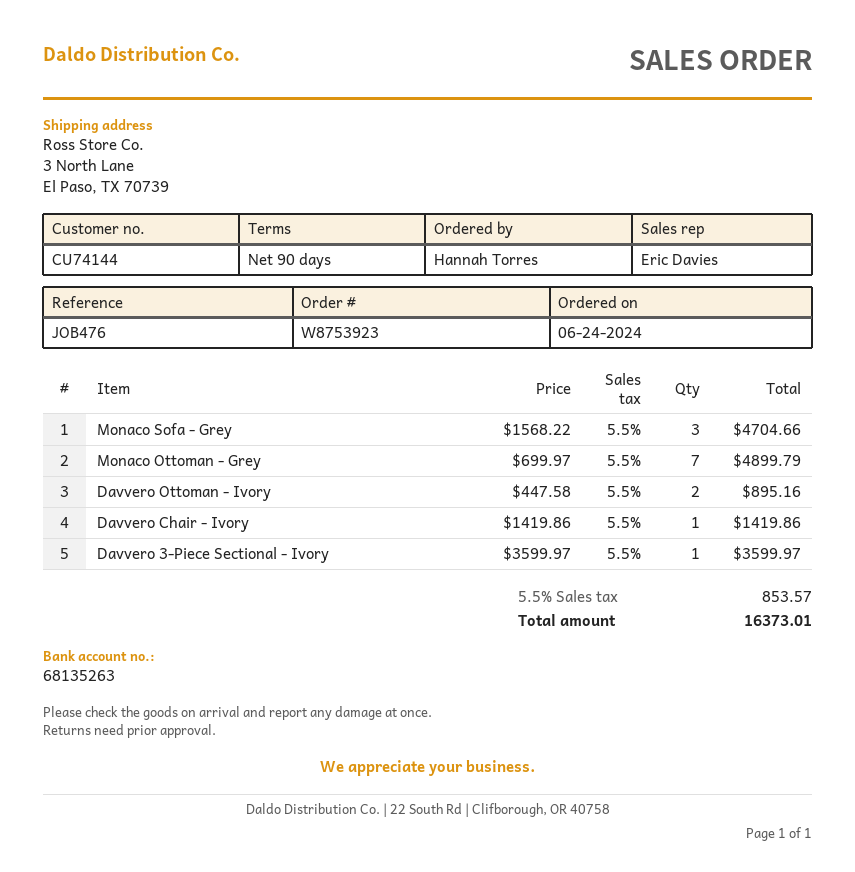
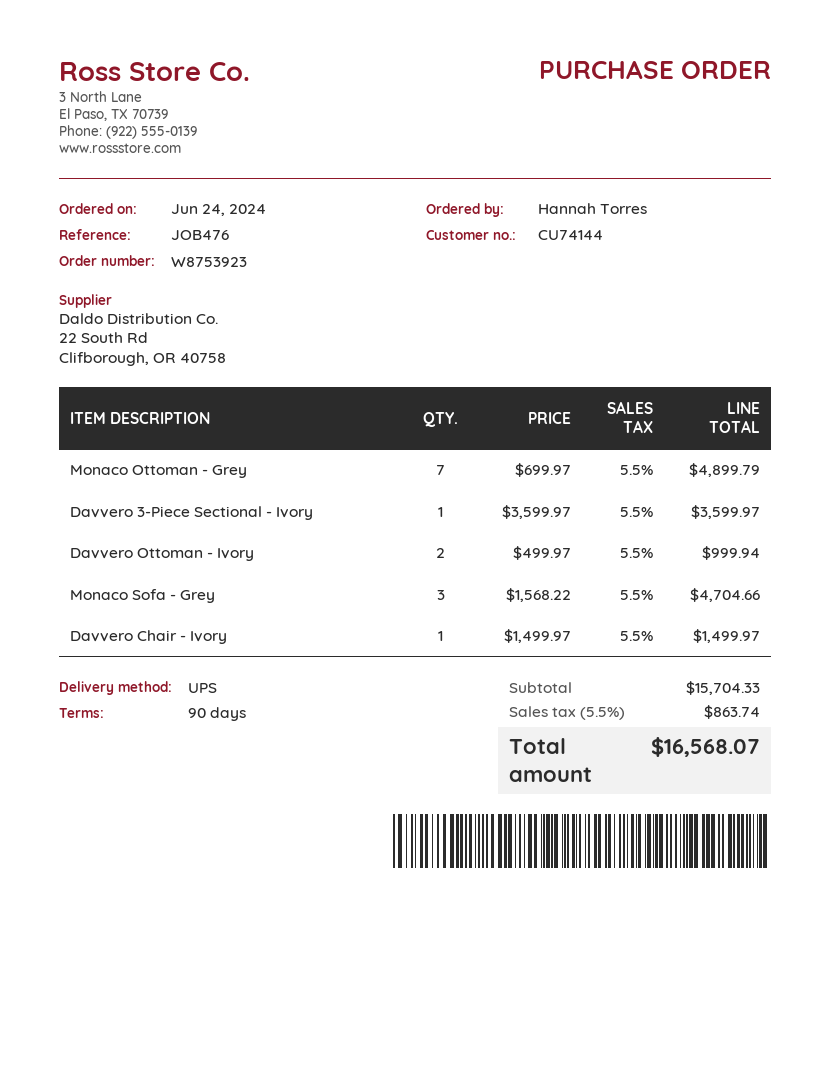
Davvero Ottoman - Ivory: 2 x 447.58 = 895.16 -> 2 x 499.97 = 999.94
Davvero Chair - Ivory: 1 x 1419.86 = 1419.86 -> 1 x 1499.97 = 1499.97
tax: 5.5% = 853.57 -> 5.5% = 863.74
total: 16373.01 -> 16568.07

